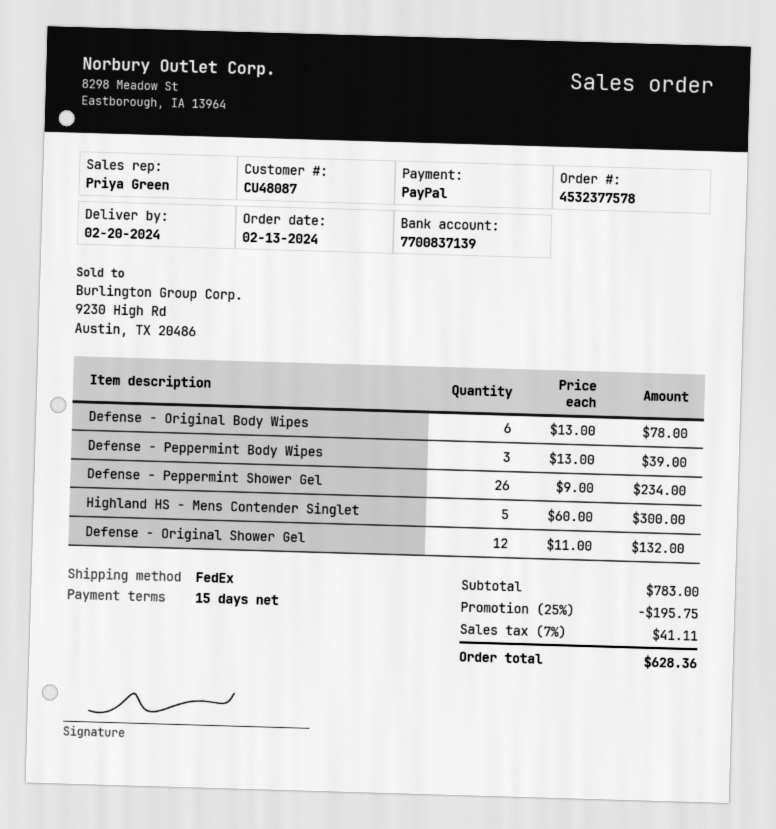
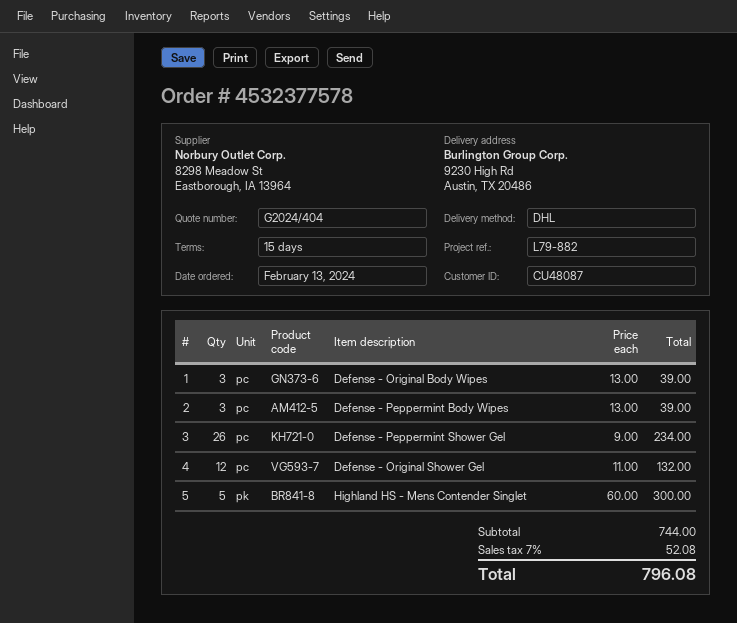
shipping method: FedEx -> DHL
Defense - Original Body Wipes: 6 x 13.00 = 78.00 -> 3 x 13.00 = 39.00
subtotal: 783.00 -> 744.00
discount: 25% = 195.75 -> none
tax: 7% = 41.11 -> 7% = 52.08
total: 628.36 -> 796.08

